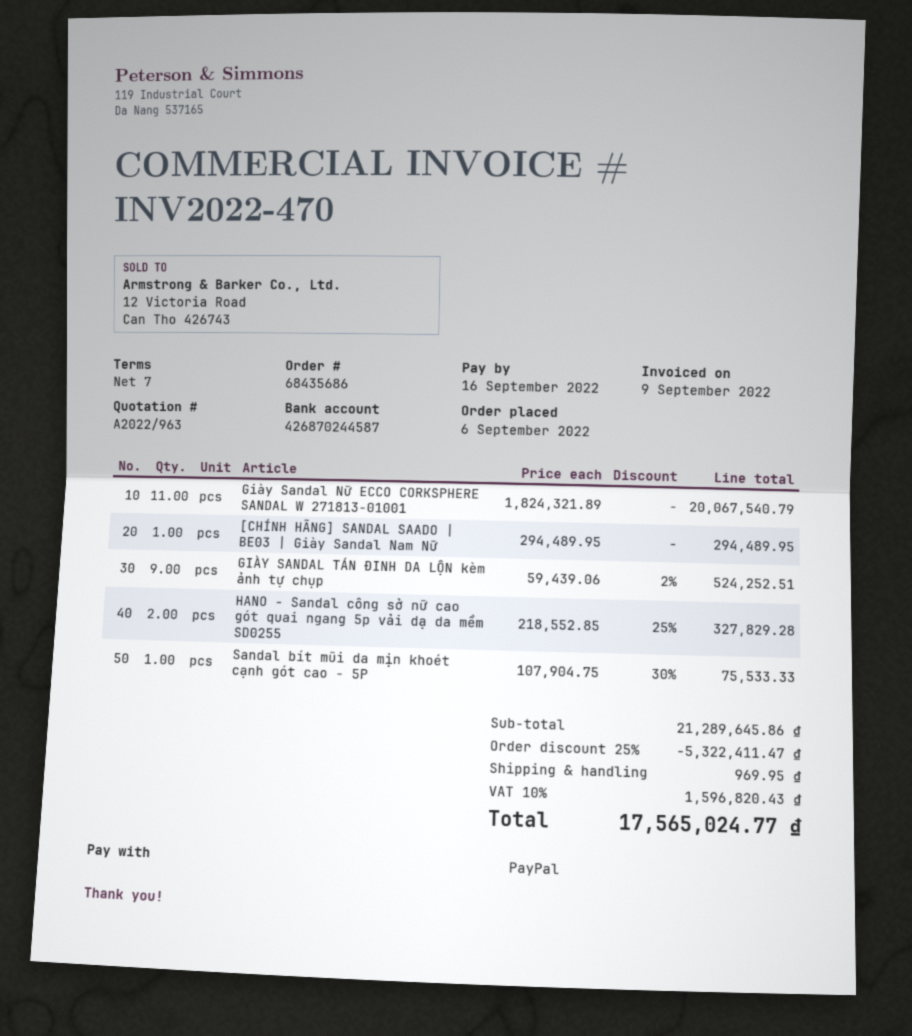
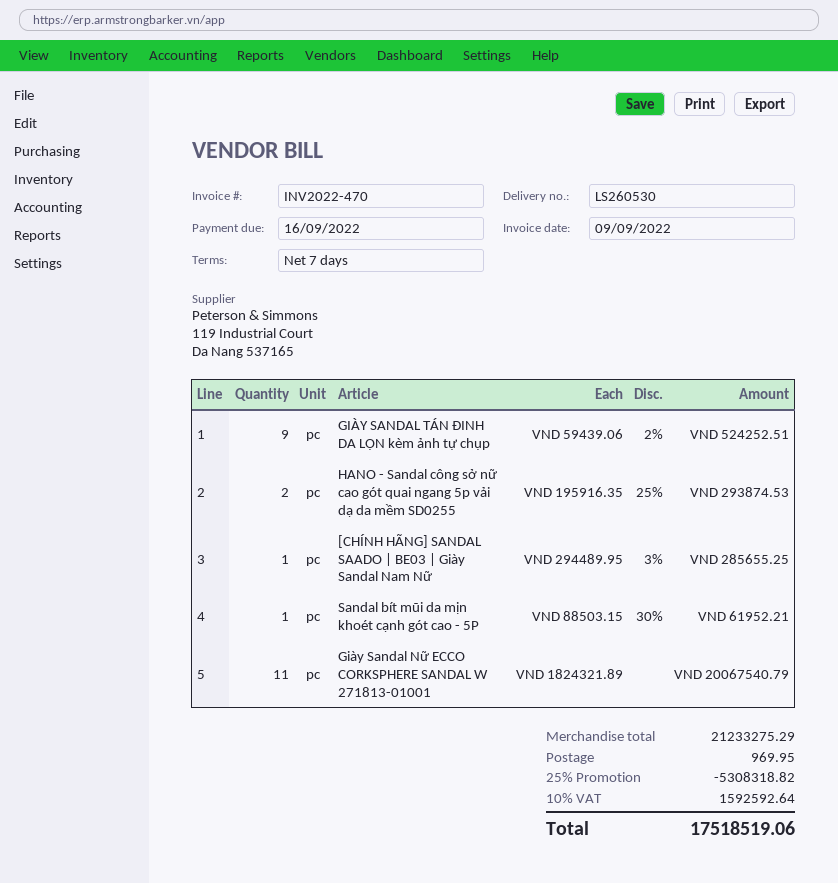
[CHÍNH HÃNG] SANDAL SAADO | BE03 | Giày Sandal Nam Nữ: 1 x 294489.95 = 294489.95 -> 1 x 294489.95 - 3% = 285655.25
HANO - Sandal công sở nữ cao gót quai ngang 5p vải dạ da mềm SD0255: 2 x 218552.85 - 25% = 327829.28 -> 2 x 195916.35 - 25% = 293874.53
Sandal bít mũi da mịn khoét cạnh gót cao - 5P: 1 x 107904.75 - 30% = 75533.33 -> 1 x 88503.15 - 30% = 61952.21
subtotal: 21289645.86 -> 21233275.29
discount: 25% = 5322411.47 -> 25% = 5308318.82
tax: 10% = 1596820.43 -> 10% = 1592592.64
total: 17565024.77 -> 17518519.06

